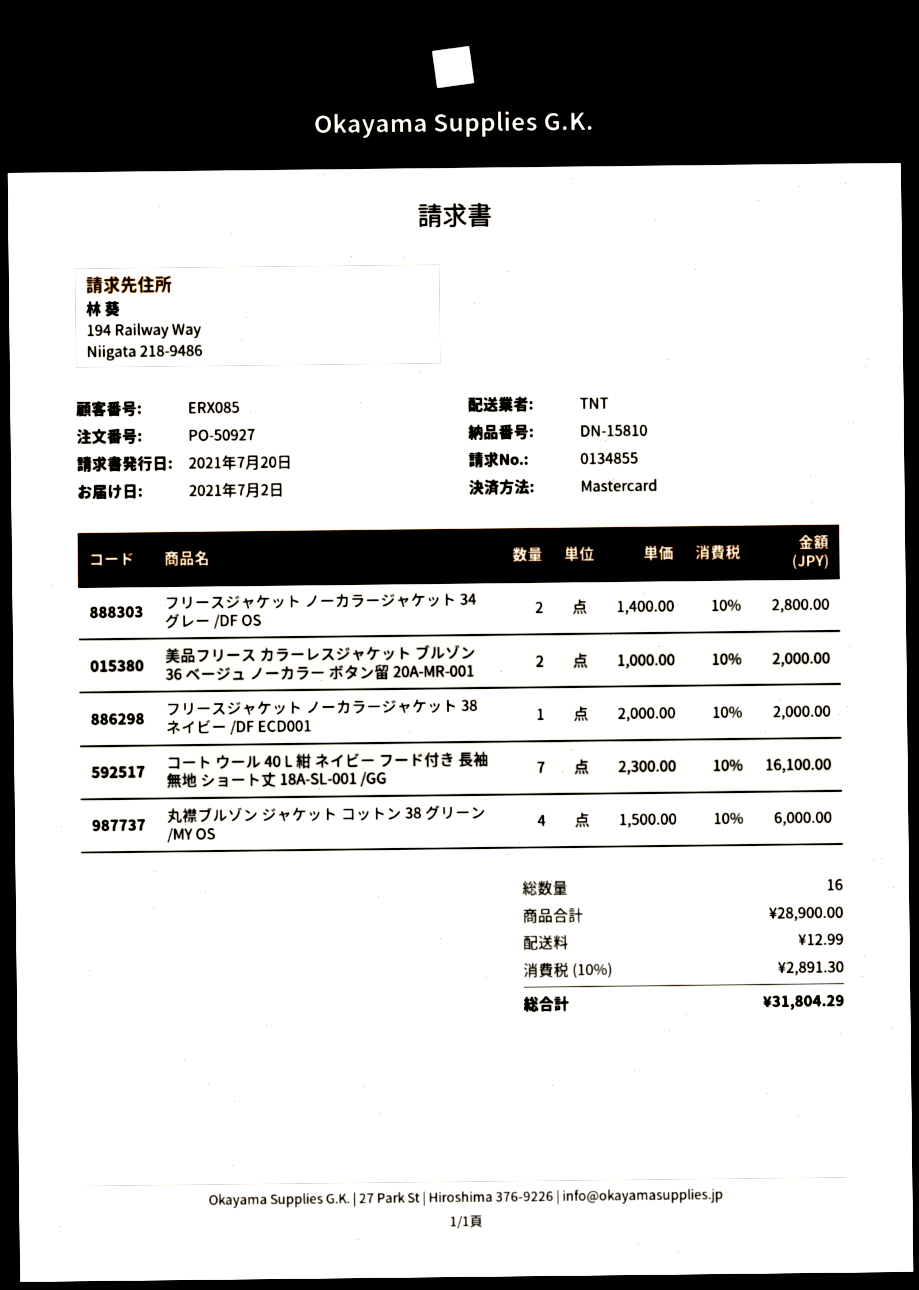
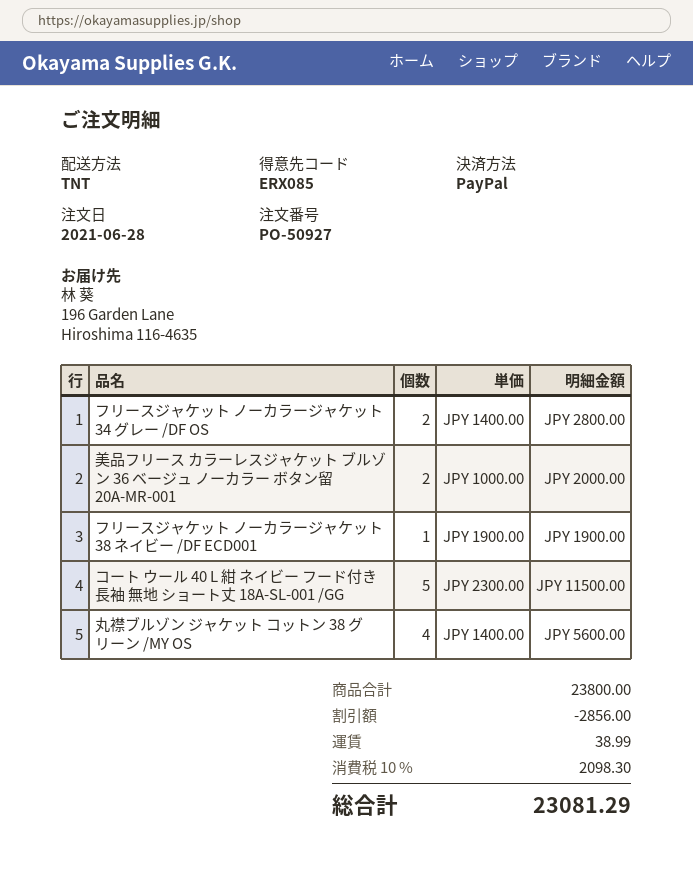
payment method: Mastercard -> PayPal
フリースジャケット ノーカラージャケット 38 ネイビー /DF ECD001: 1 x 2000.00 = 2000.00 -> 1 x 1900.00 = 1900.00
コート ウール 40 L 紺 ネイビー フード付き 長袖 無地 ショート丈 18A-SL-001 /GG: 7 x 2300.00 = 16100.00 -> 5 x 2300.00 = 11500.00
丸襟ブルゾン ジャケット コットン 38 グリーン /MY OS: 4 x 1500.00 = 6000.00 -> 4 x 1400.00 = 5600.00
subtotal: 28900.00 -> 23800.00
discount: none -> 2856.00
shipping: 12.99 -> 38.99
tax: 10% = 2891.30 -> 10% = 2098.30
total: 31804.29 -> 23081.29

